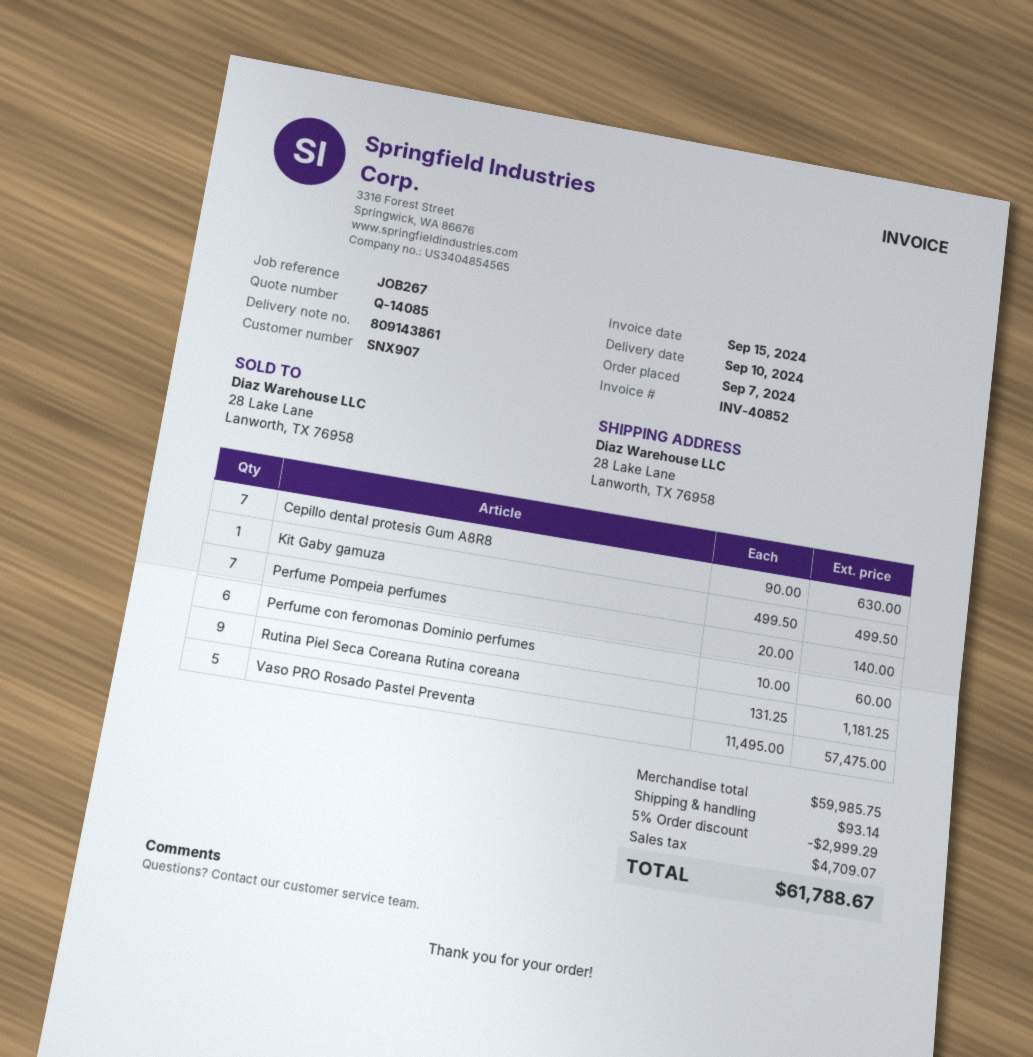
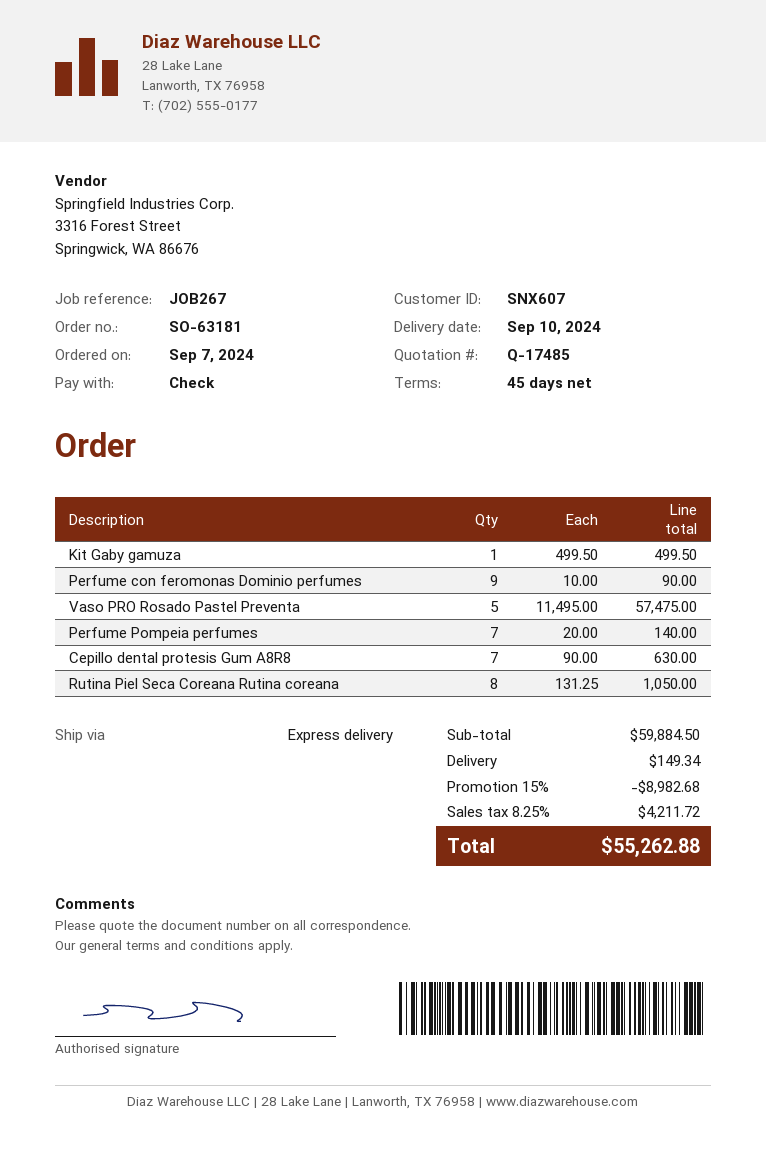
quote number: Q-14085 -> Q-17485
customer number: SNX907 -> SNX607
Perfume con feromonas Dominio perfumes: 6 x 10.00 = 60.00 -> 9 x 10.00 = 90.00
Rutina Piel Seca Coreana Rutina coreana: 9 x 131.25 = 1181.25 -> 8 x 131.25 = 1050.00
subtotal: 59985.75 -> 59884.50
discount: 5% = 2999.29 -> 15% = 8982.68
shipping: 93.14 -> 149.34
tax: 4709.07 -> 4211.72
total: 61788.67 -> 55262.88

